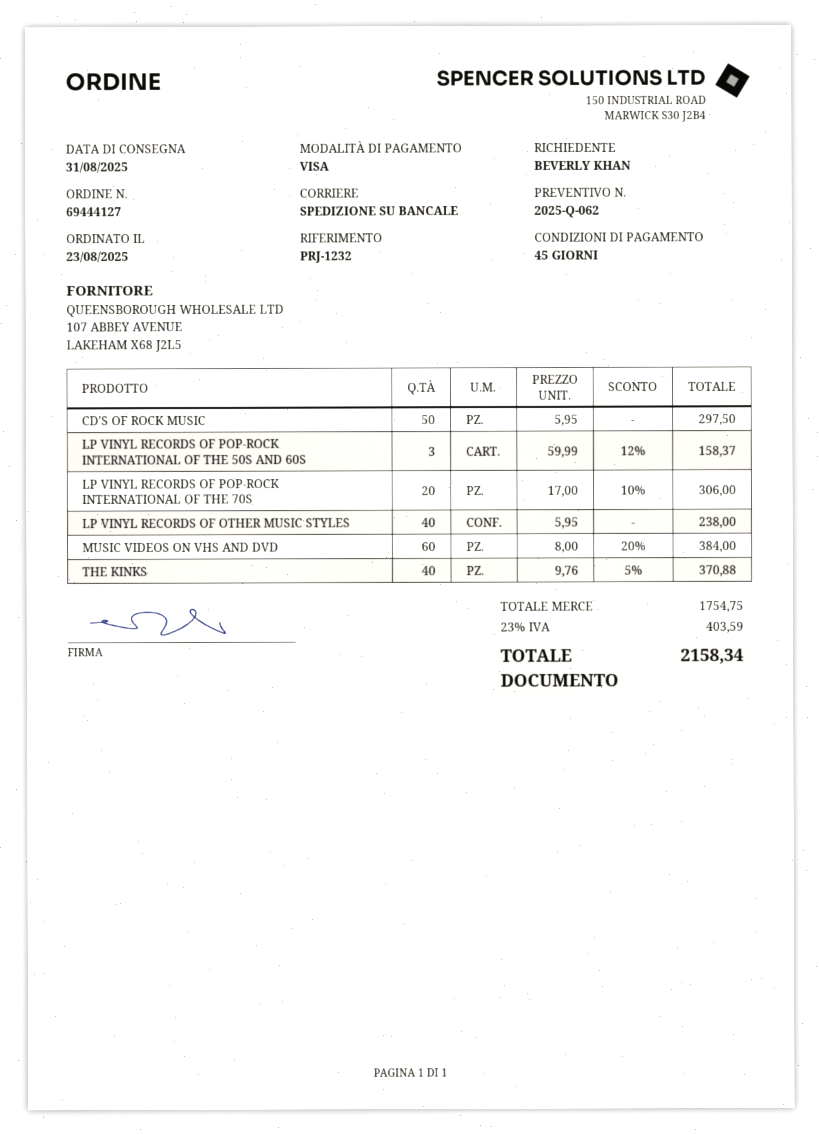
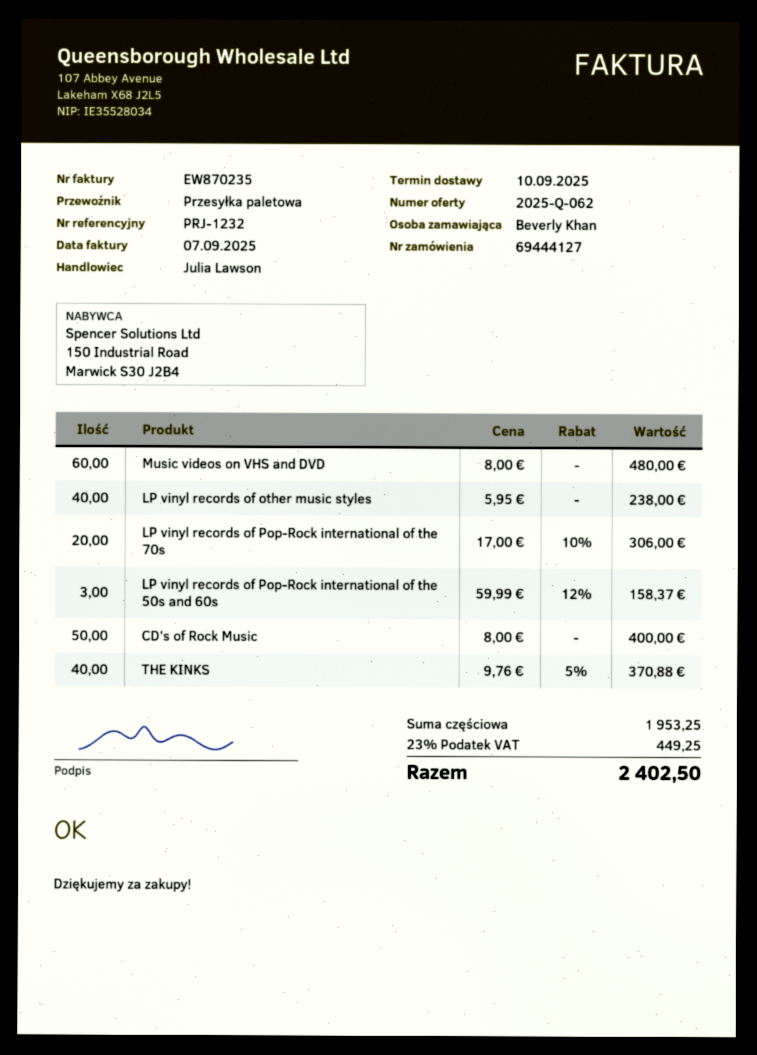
delivery date: 2025-08-31 -> 2025-09-10
CD'S OF ROCK MUSIC: 50 x 5.95 = 297.50 -> 50 x 8.00 = 400.00
MUSIC VIDEOS ON VHS AND DVD: 60 x 8.00 - 20% = 384.00 -> 60 x 8.00 = 480.00
subtotal: 1754.75 -> 1953.25
tax: 23% = 403.59 -> 23% = 449.25
total: 2158.34 -> 2402.50

